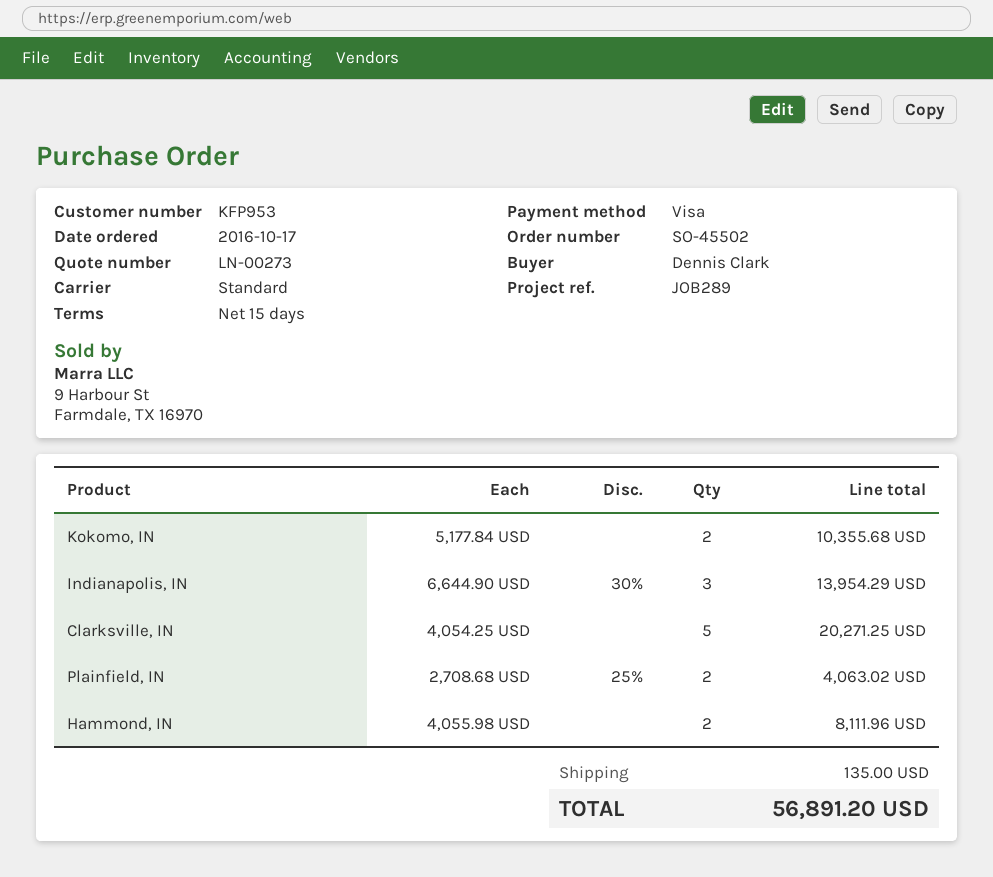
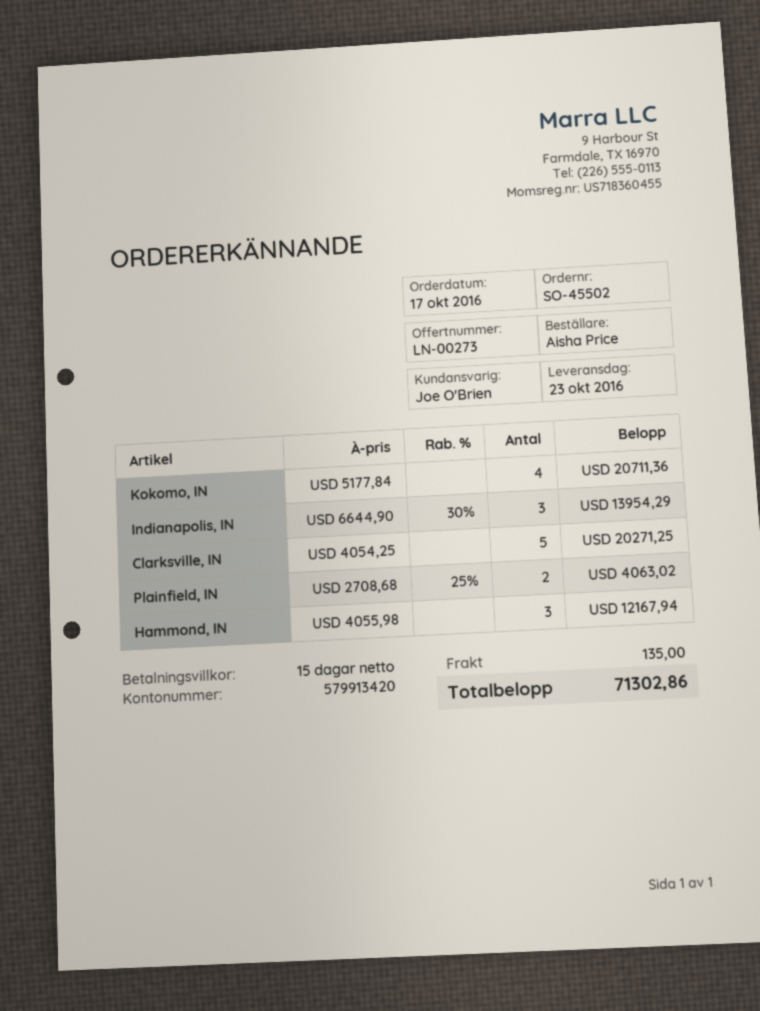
ordered by: Dennis Clark -> Aisha Price
Kokomo, IN: 2 x 5177.84 = 10355.68 -> 4 x 5177.84 = 20711.36
Hammond, IN: 2 x 4055.98 = 8111.96 -> 3 x 4055.98 = 12167.94
total: 56891.20 -> 71302.86

